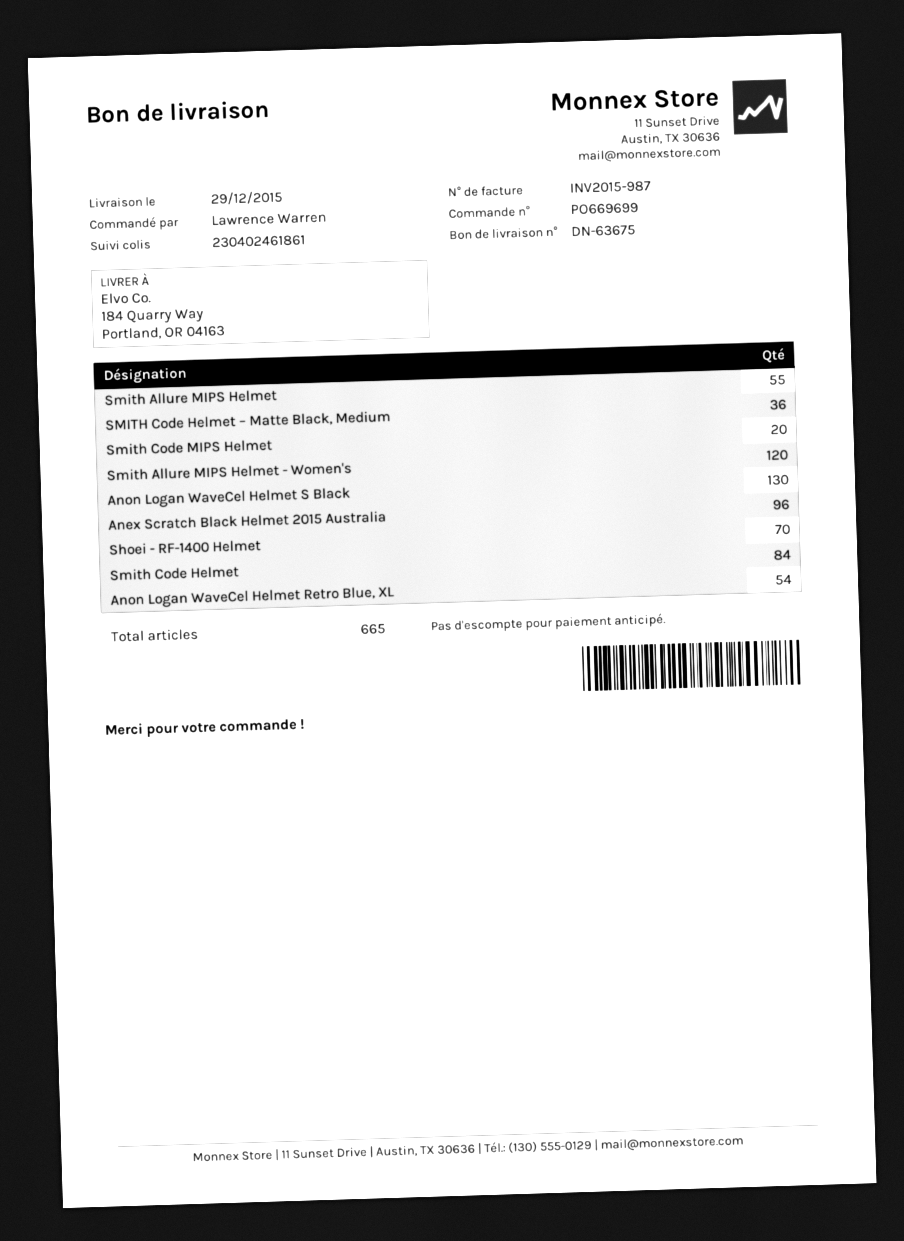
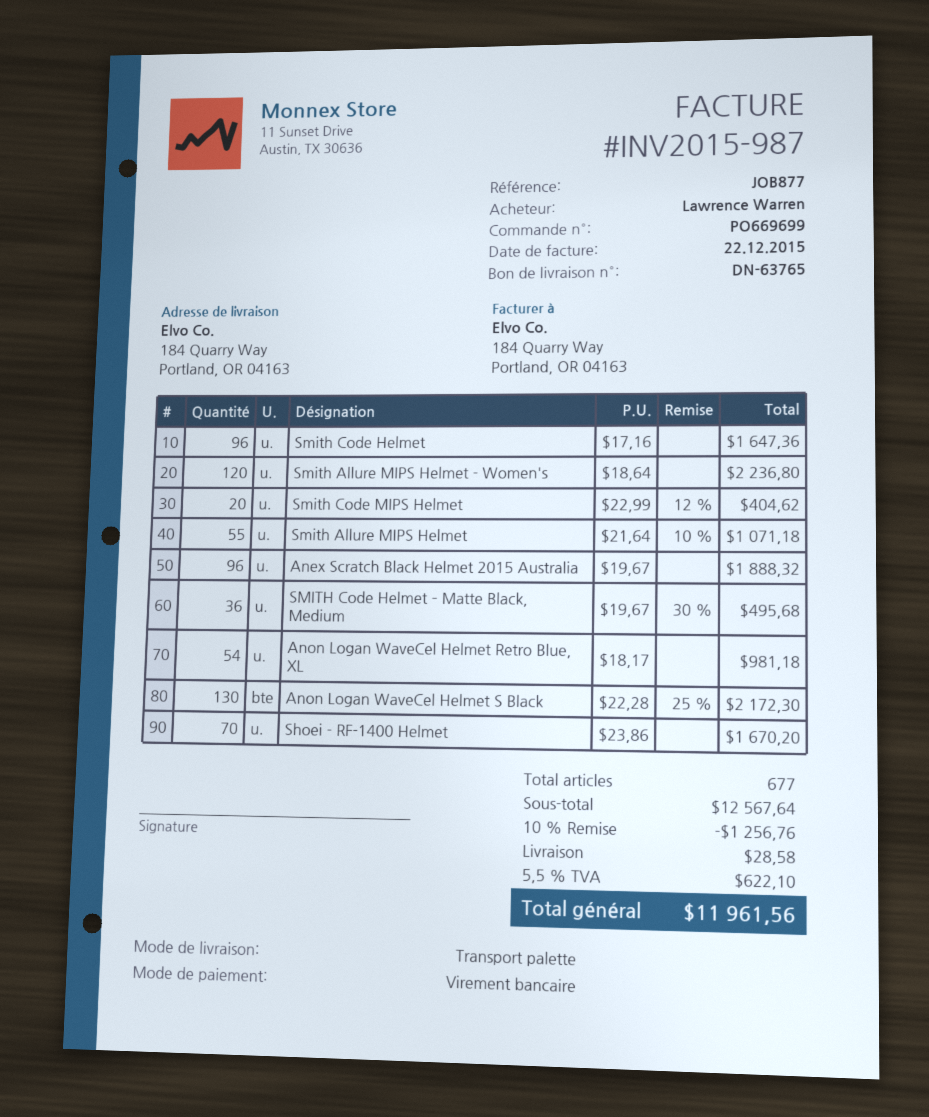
delivery note number: DN-63675 -> DN-63765
Smith Code Helmet: 84 -> 96
total quantity: 665 -> 677

